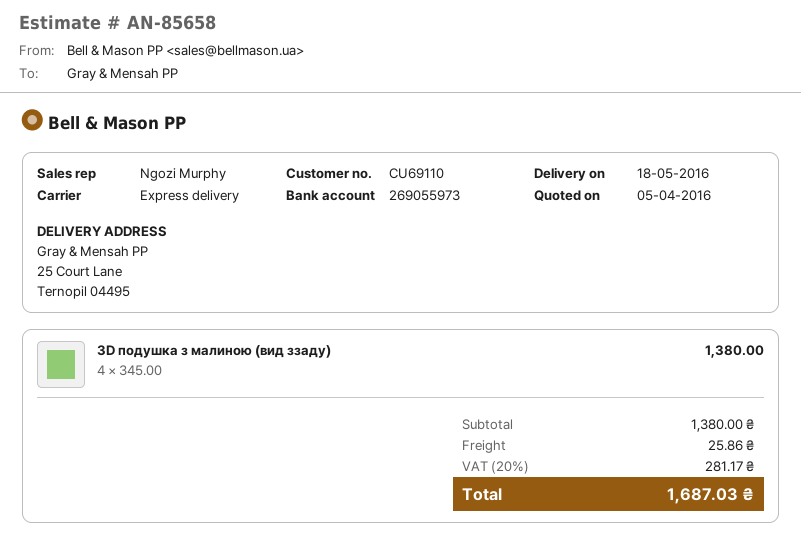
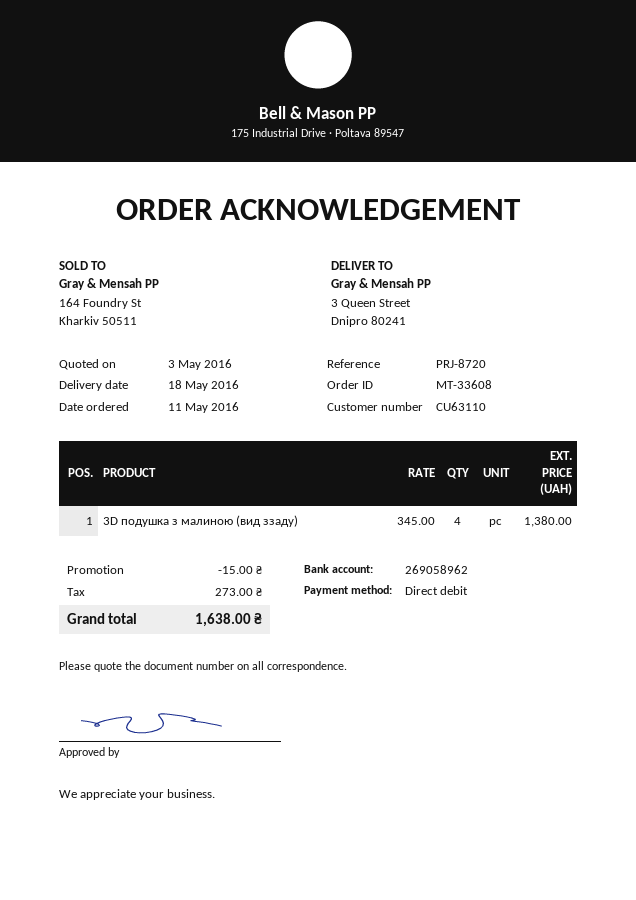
quote date: 2016-04-05 -> 2016-05-03
customer number: CU69110 -> CU63110
bank account: 269055973 -> 269058962
ship to: 25 Court Lane, Ternopil 04495 -> 3 Queen Street, Dnipro 80241
discount: none -> 15.00
shipping: 25.86 -> none
tax: 281.17 -> 273.00
total: 1687.03 -> 1638.00

